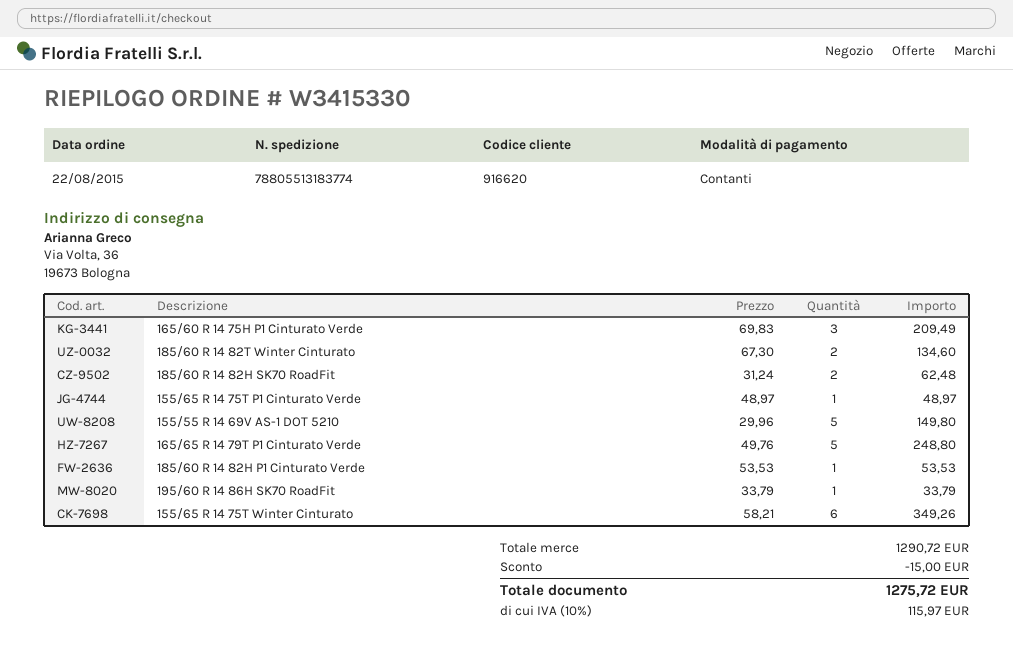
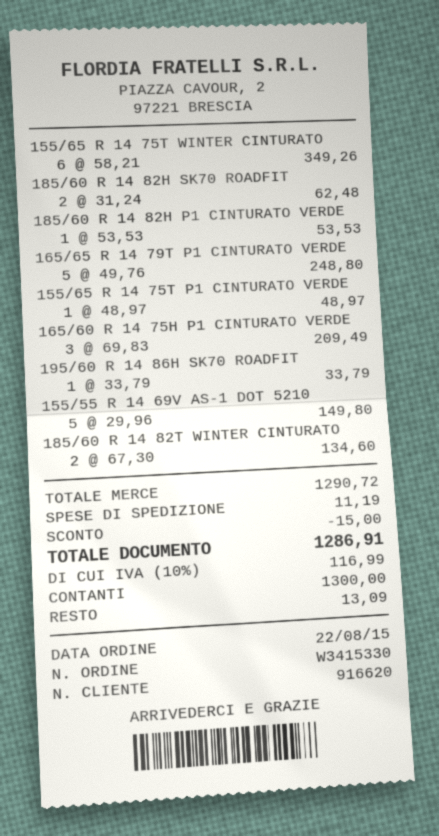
shipping: none -> 11.19
tax: 10% = 115.97 -> 10% = 116.99
total: 1275.72 -> 1286.91

